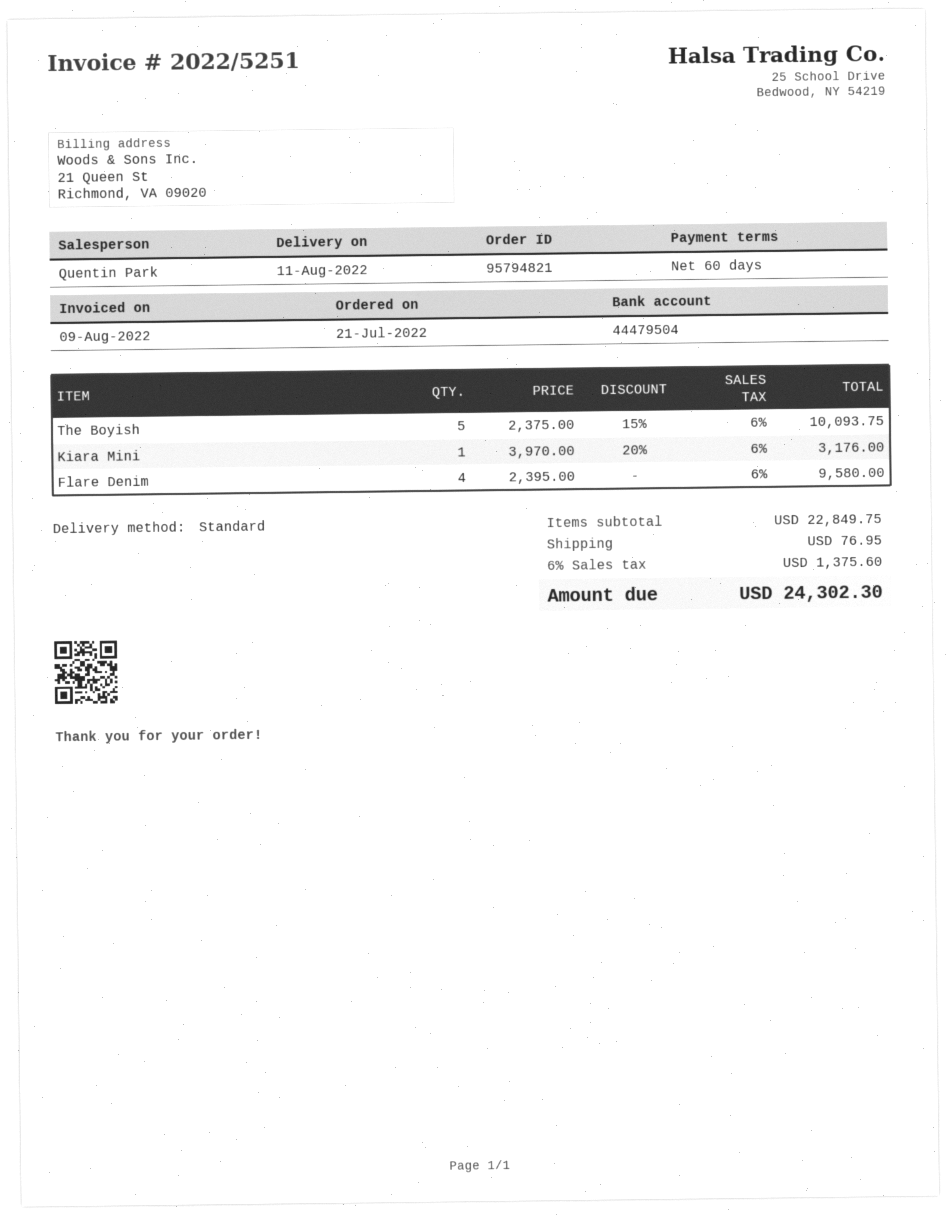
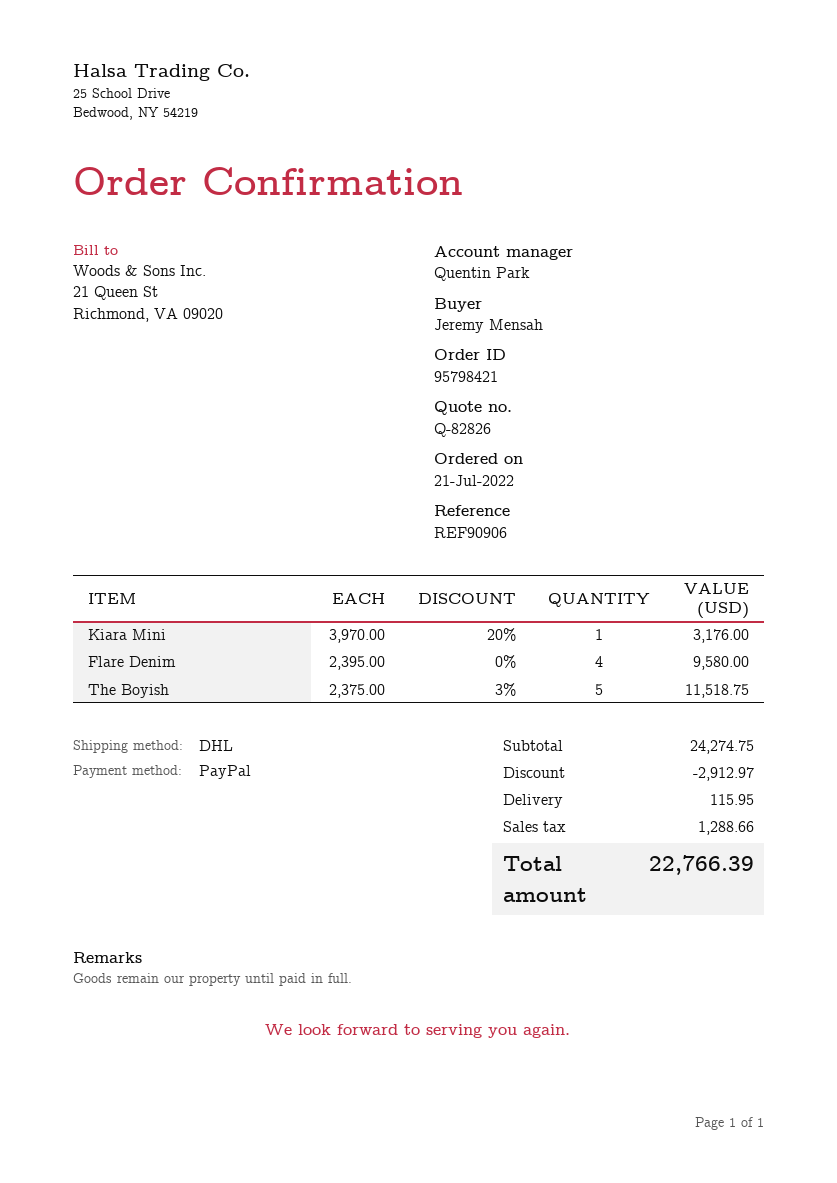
order number: 95794821 -> 95798421
shipping method: standard -> DHL
The Boyish: 5 x 2375.00 - 15% = 10093.75 -> 5 x 2375.00 - 3% = 11518.75
subtotal: 22849.75 -> 24274.75
discount: none -> 2912.97
shipping: 76.95 -> 115.95
tax: 1375.60 -> 1288.66
total: 24302.30 -> 22766.39

